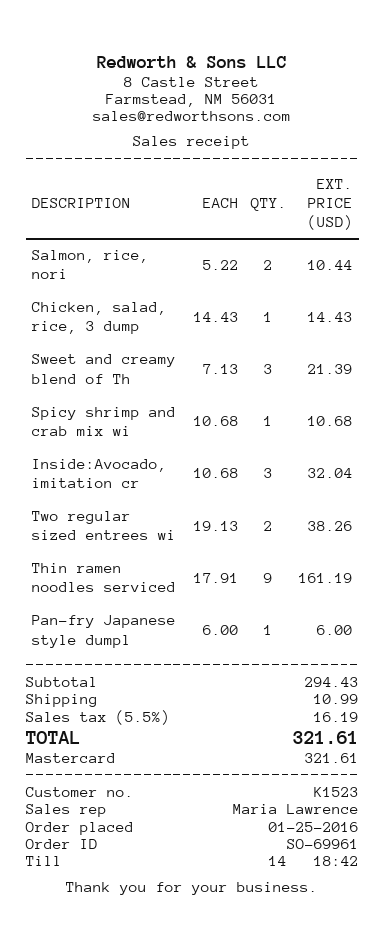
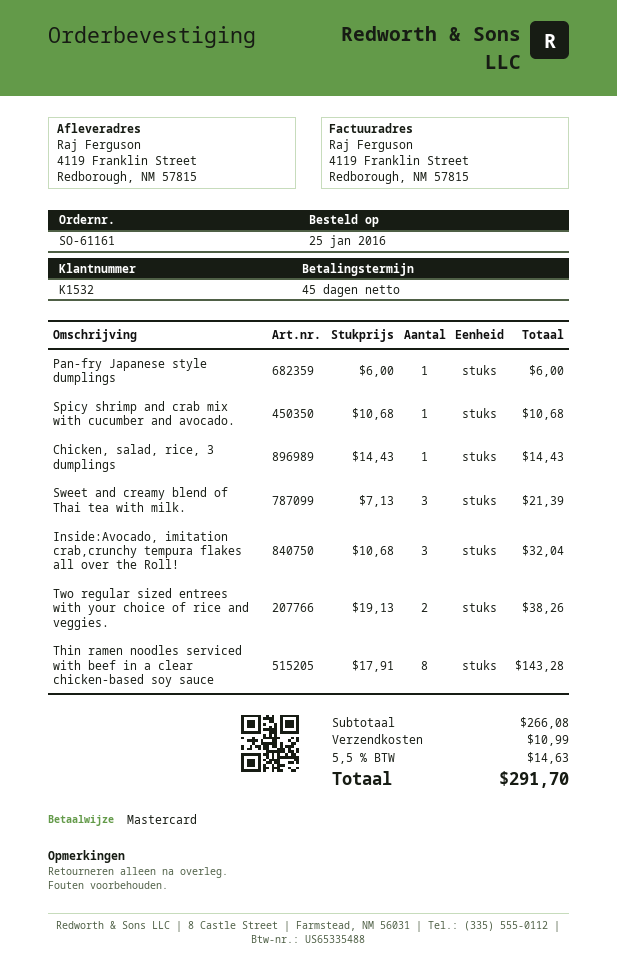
order number: SO-69961 -> SO-61161
customer number: K1523 -> K1532
Salmon, rice, nori: 2 x 5.22 = 10.44 -> none
Thin ramen noodles serviced: 9 x 17.91 = 161.19 -> 8 x 17.91 = 143.28
subtotal: 294.43 -> 266.08
tax: 5.5% = 16.19 -> 5.5% = 14.63
total: 321.61 -> 291.70

